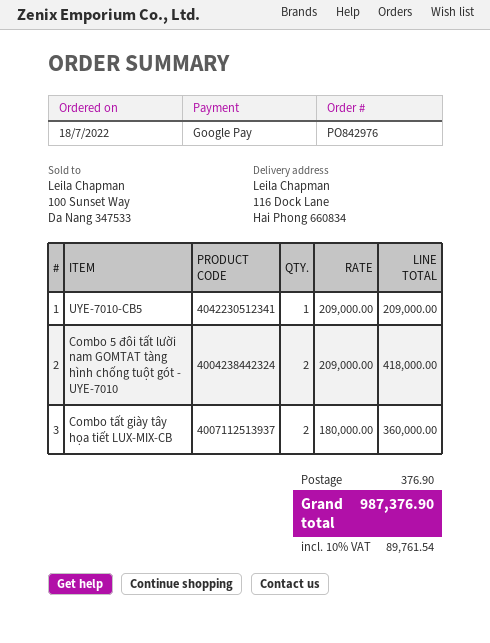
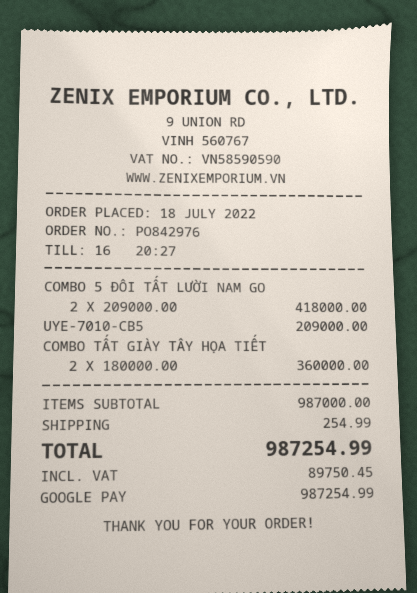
shipping: 376.90 -> 254.99
tax: 89761.54 -> 89750.45
total: 987376.90 -> 987254.99

